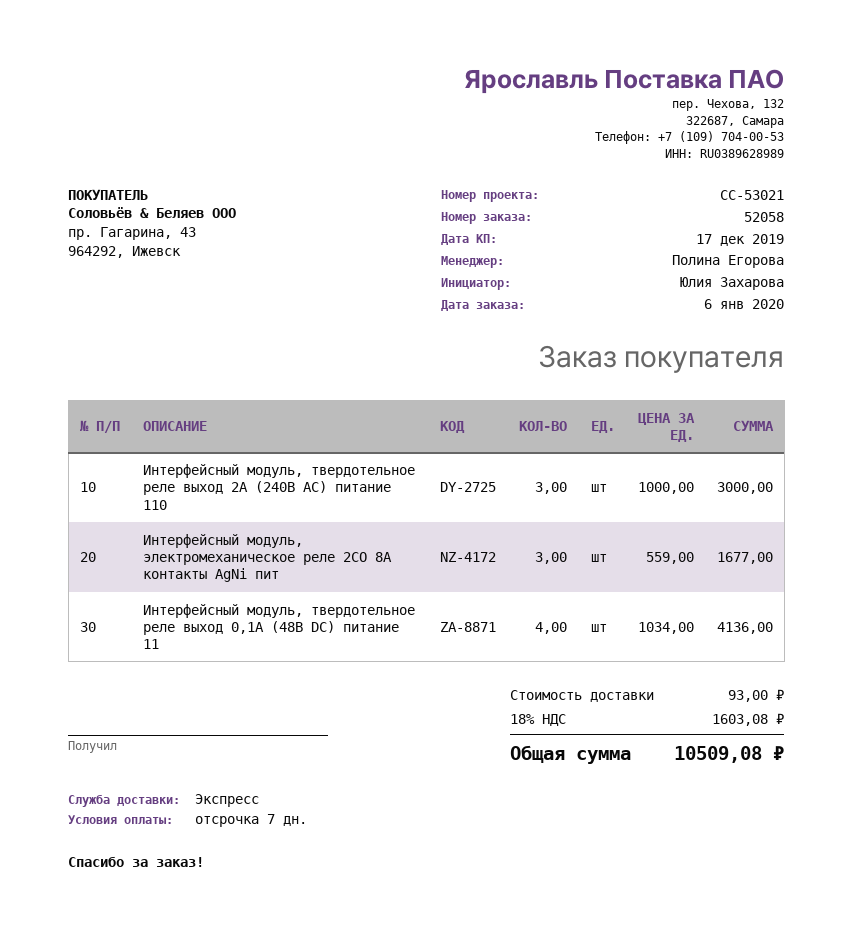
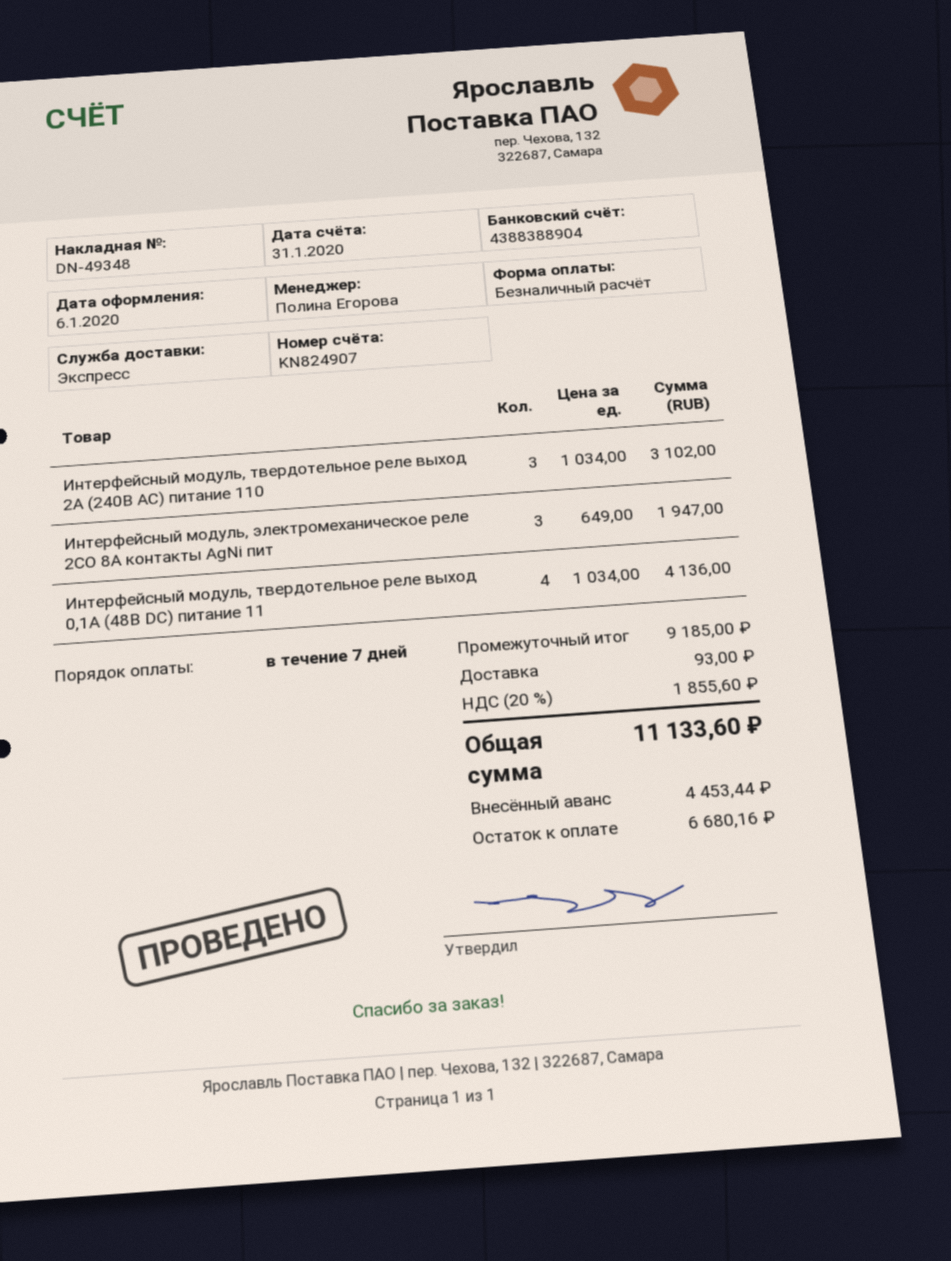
Интерфейсный модуль, твердотельное реле выход 2A (240В АC) питание 110: 3 x 1000.00 = 3000.00 -> 3 x 1034.00 = 3102.00
Интерфейсный модуль, электромеханическое реле 2CO 8A контакты AgNi пит: 3 x 559.00 = 1677.00 -> 3 x 649.00 = 1947.00
tax: 18% = 1603.08 -> 20% = 1855.60
total: 10509.08 -> 11133.60

